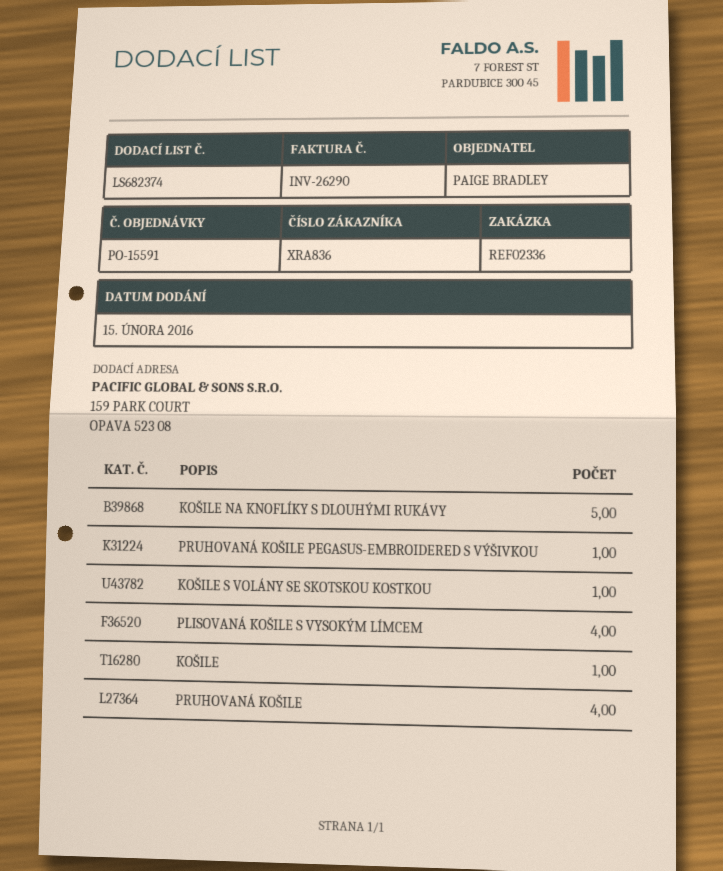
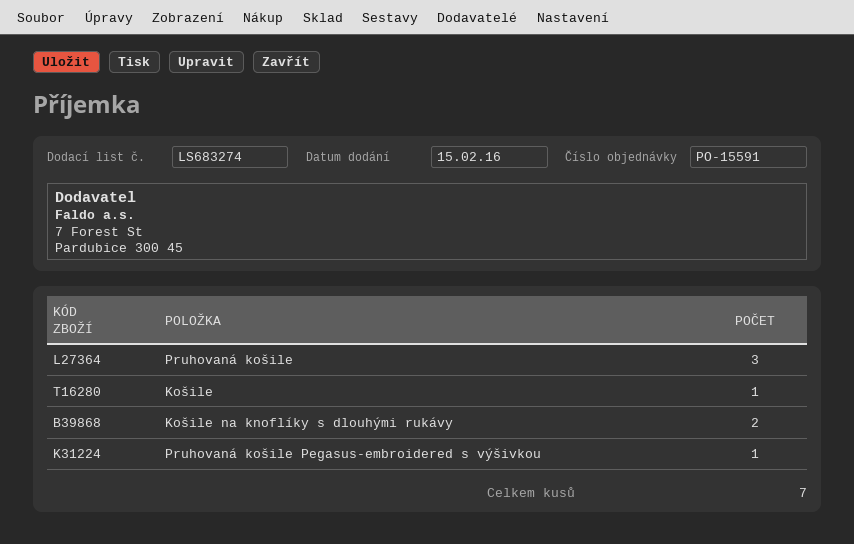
delivery note number: LS682374 -> LS683274
KOŠILE NA KNOFLÍKY S DLOUHÝMI RUKÁVY: 5 -> 2
KOŠILE S VOLÁNY SE SKOTSKOU KOSTKOU: 1 -> none
PLISOVANÁ KOŠILE S VYSOKÝM LÍMCEM: 4 -> none
PRUHOVANÁ KOŠILE: 4 -> 3

